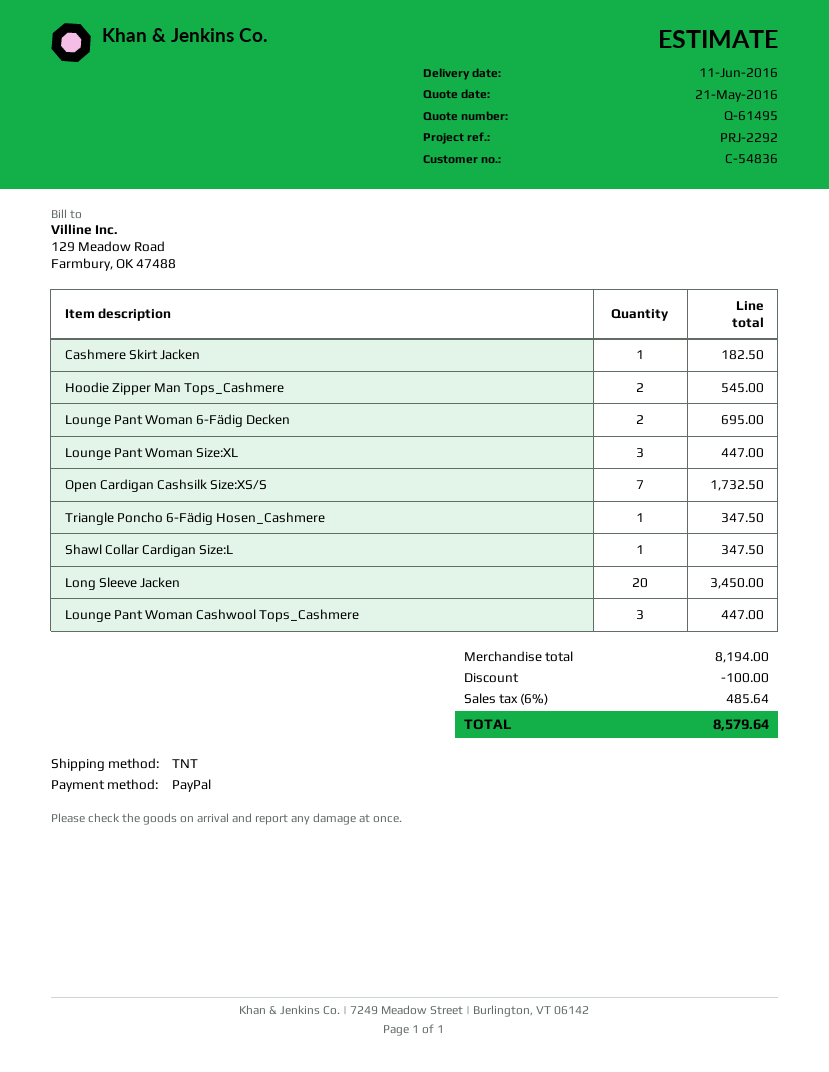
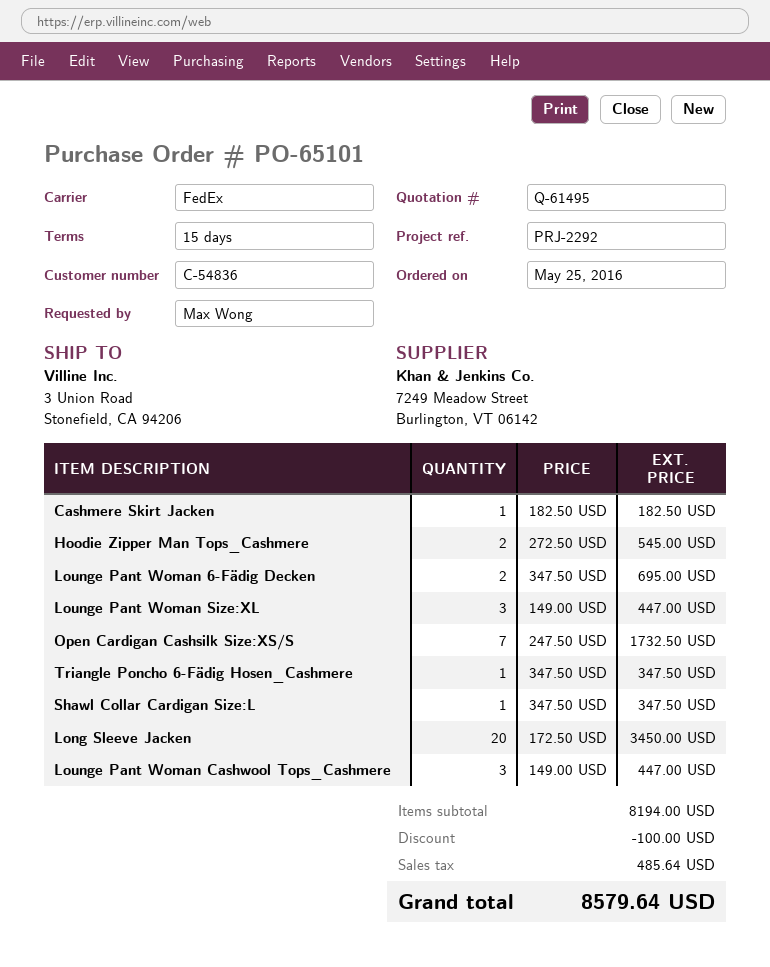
shipping method: TNT -> FedEx

